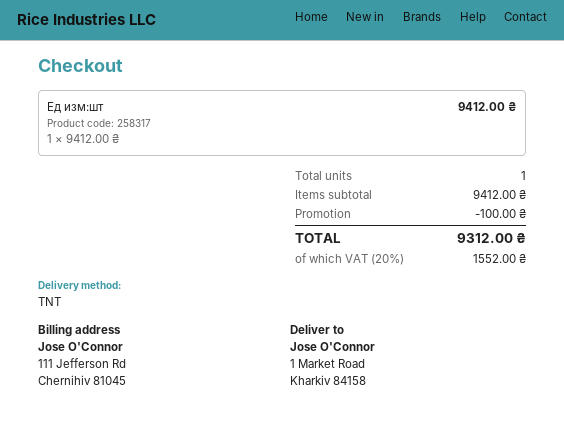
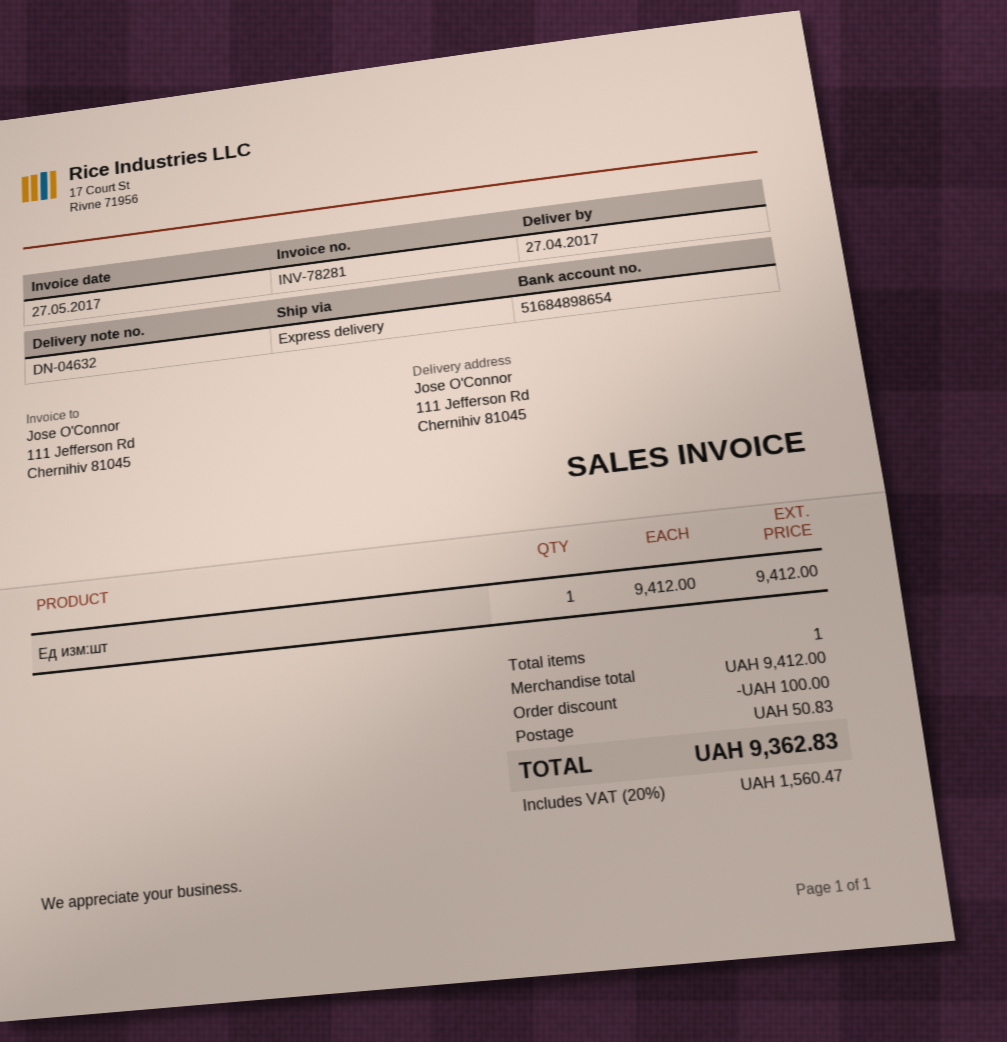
shipping method: TNT -> express
ship to: 1 Market Road, Kharkiv 84158 -> 111 Jefferson Rd, Chernihiv 81045
shipping: none -> 50.83
tax: 20% = 1552.00 -> 20% = 1560.47
total: 9312.00 -> 9362.83

